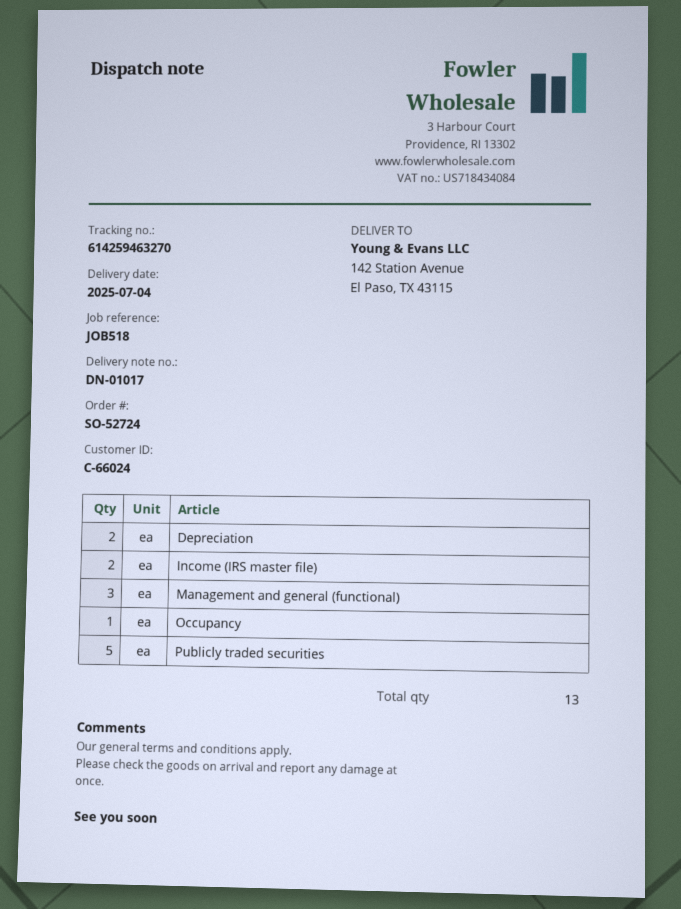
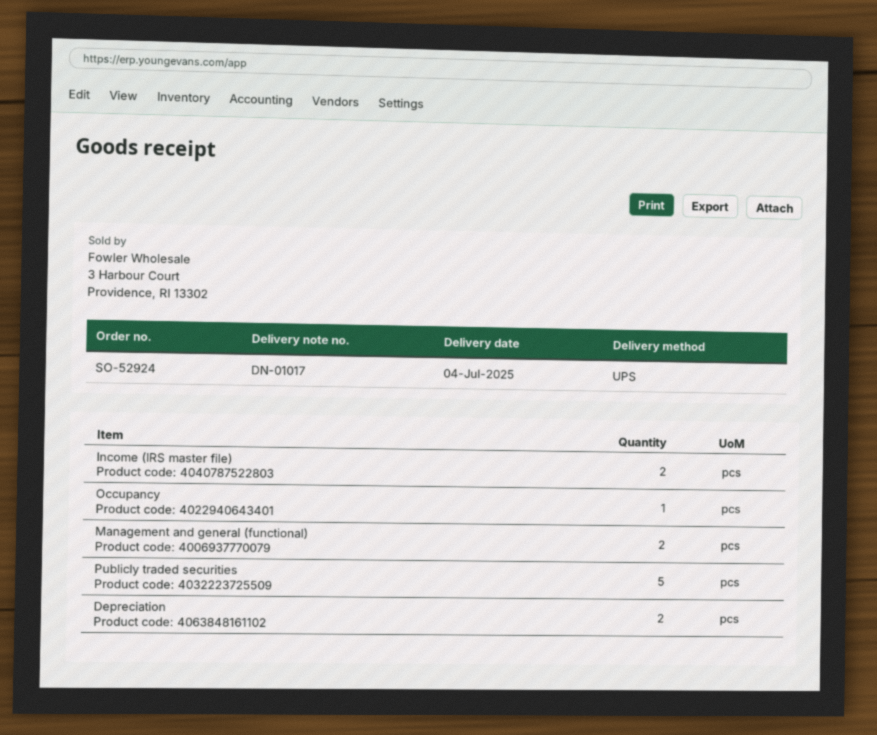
order number: SO-52724 -> SO-52924
Management and general (functional): 3 -> 2

